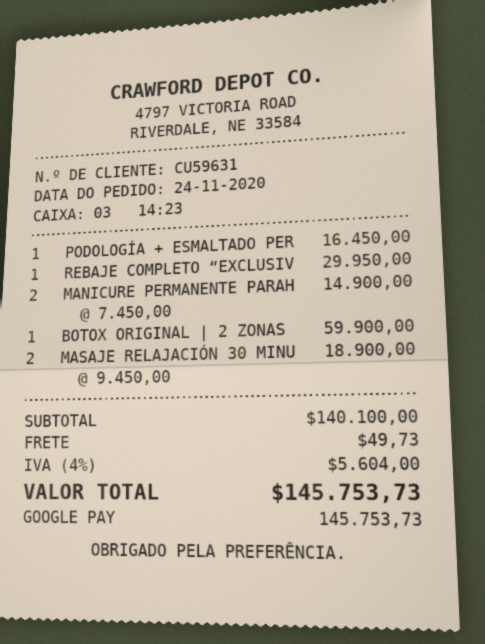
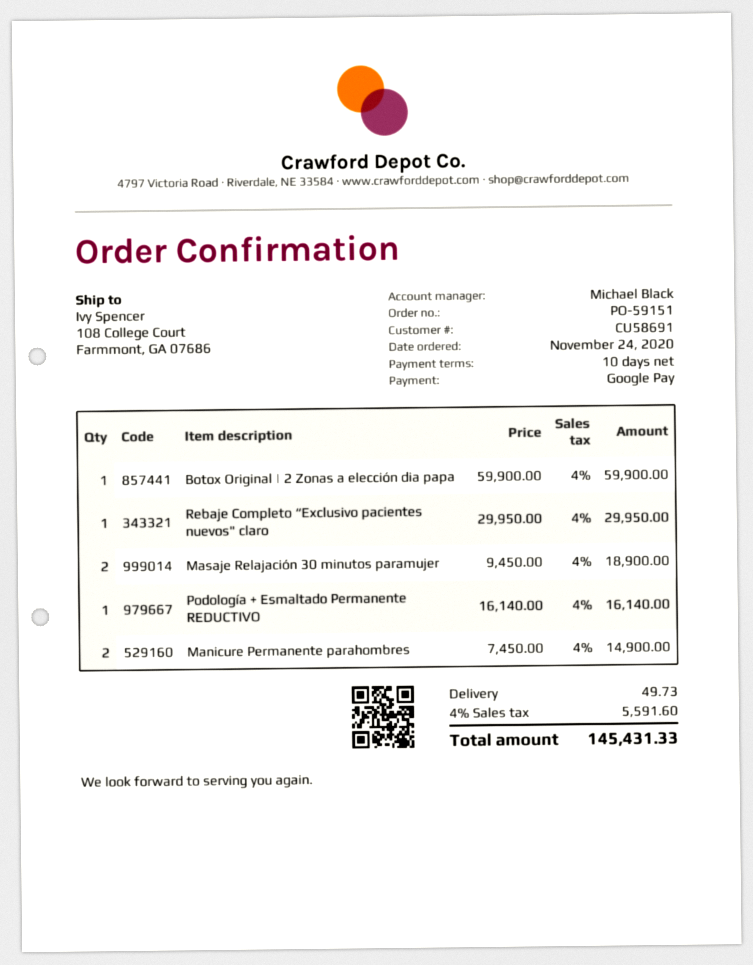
customer number: CU59631 -> CU58691
PODOLOGÍA + ESMALTADO PER: 1 x 16450.00 = 16450.00 -> 1 x 16140.00 = 16140.00
tax: 4% = 5604.00 -> 4% = 5591.60
total: 145753.73 -> 145431.33

